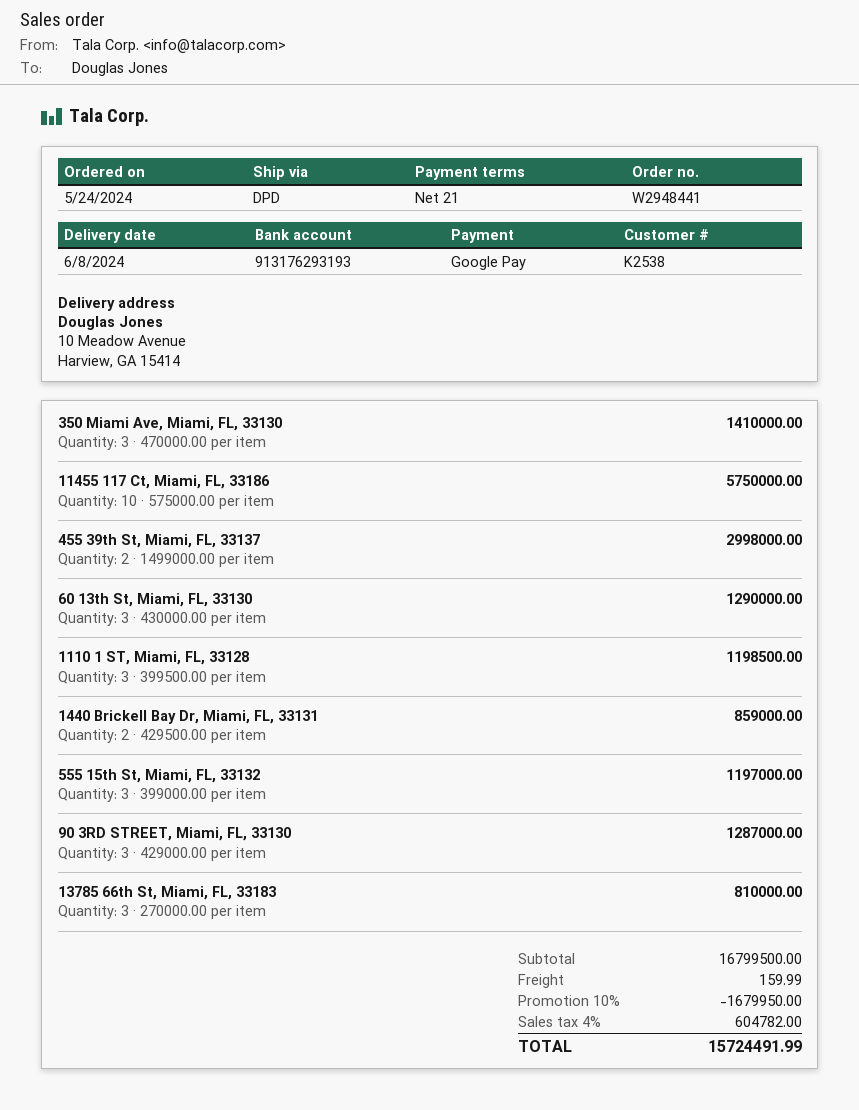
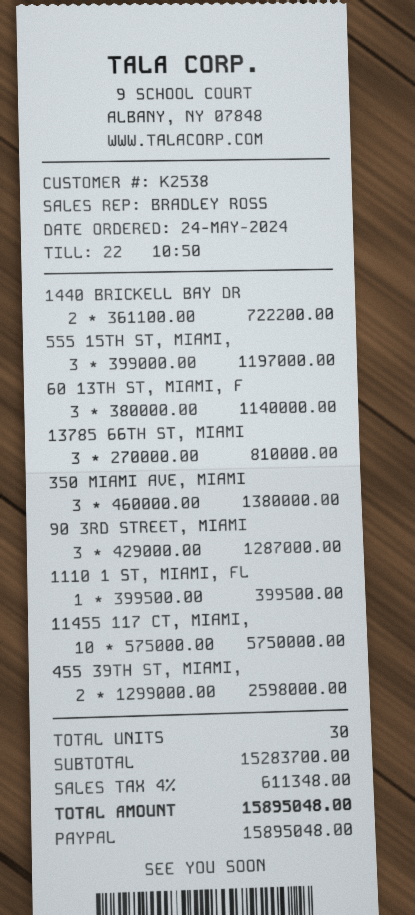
payment method: Google Pay -> PayPal
350 Miami Ave, Miami, FL, 33130: 3 x 470000.00 = 1410000.00 -> 3 x 460000.00 = 1380000.00
455 39th St, Miami, FL, 33137: 2 x 1499000.00 = 2998000.00 -> 2 x 1299000.00 = 2598000.00
60 13th St, Miami, FL, 33130: 3 x 430000.00 = 1290000.00 -> 3 x 380000.00 = 1140000.00
1110 1 ST, Miami, FL, 33128: 3 x 399500.00 = 1198500.00 -> 1 x 399500.00 = 399500.00
1440 Brickell Bay Dr, Miami, FL, 33131: 2 x 429500.00 = 859000.00 -> 2 x 361100.00 = 722200.00
subtotal: 16799500.00 -> 15283700.00
discount: 10% = 1679950.00 -> none
shipping: 159.99 -> none
tax: 4% = 604782.00 -> 4% = 611348.00
total: 15724491.99 -> 15895048.00

